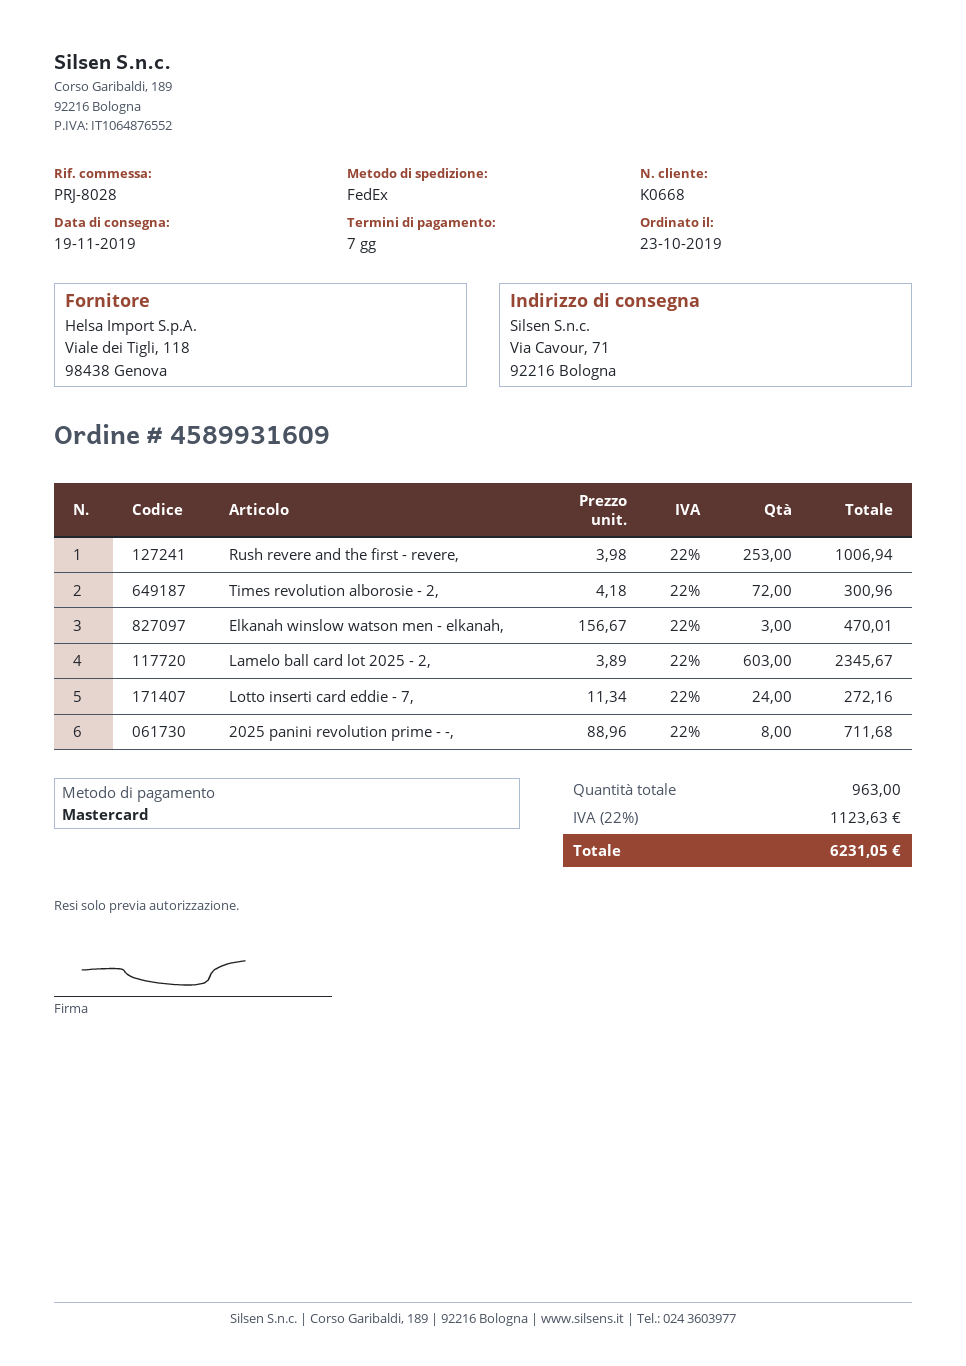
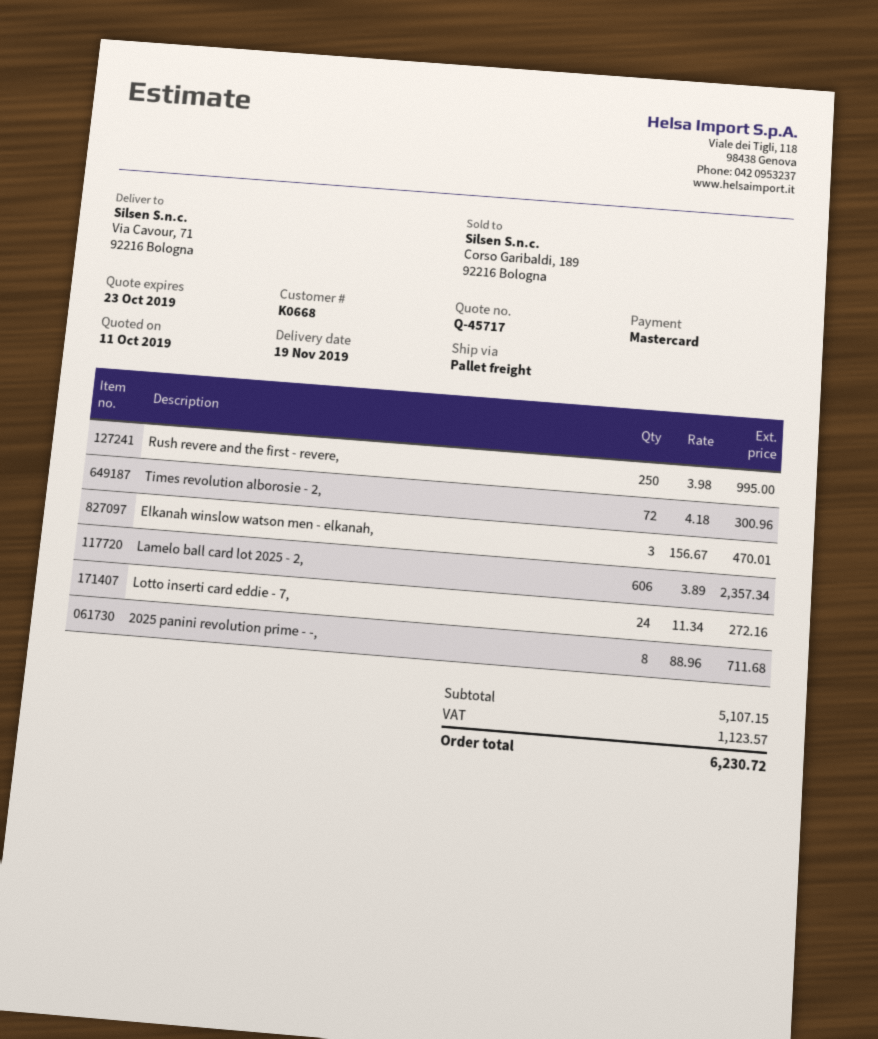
shipping method: FedEx -> pallet freight
Rush revere and the first - revere,: 253 x 3.98 = 1006.94 -> 250 x 3.98 = 995.00
Lamelo ball card lot 2025 - 2,: 603 x 3.89 = 2345.67 -> 606 x 3.89 = 2357.34
tax: 1123.63 -> 1123.57
total: 6231.05 -> 6230.72

